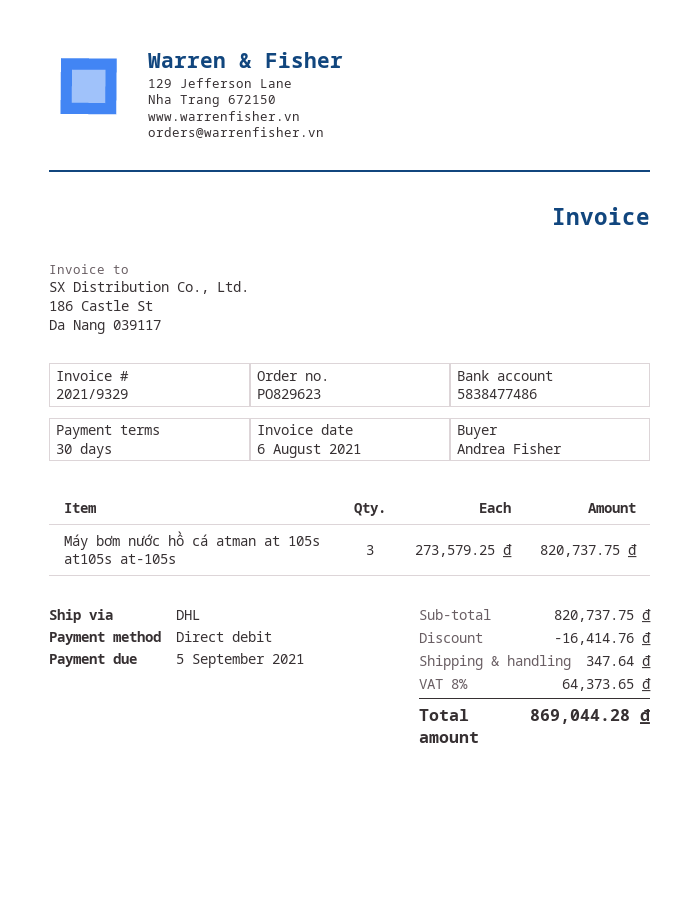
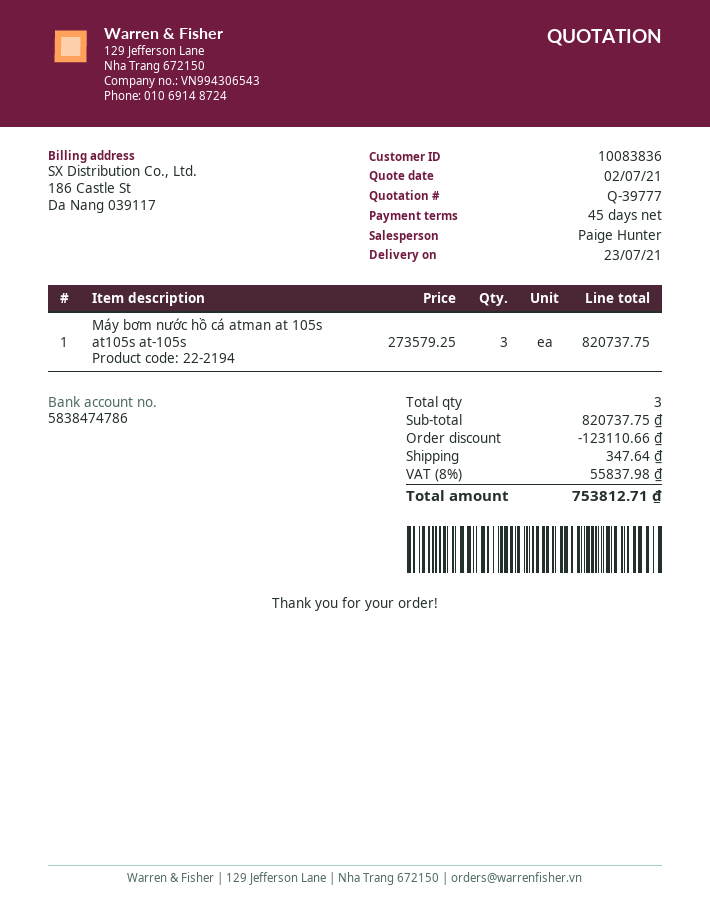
payment terms: 30 days -> 45 days
bank account: 5838477486 -> 5838474786
discount: 16414.76 -> 123110.66
tax: 8% = 64373.65 -> 8% = 55837.98
total: 869044.28 -> 753812.71

